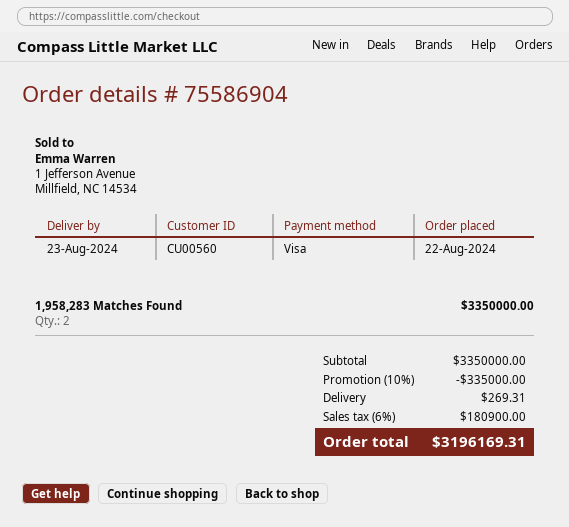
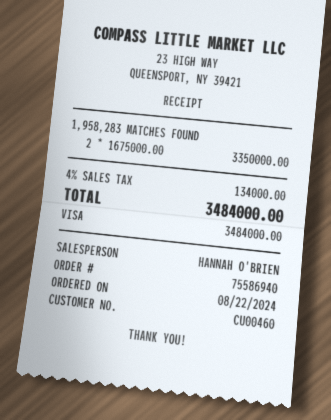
order number: 75586904 -> 75586940
customer number: CU00560 -> CU00460
discount: 10% = 335000.00 -> none
shipping: 269.31 -> none
tax: 6% = 180900.00 -> 4% = 134000.00
total: 3196169.31 -> 3484000.00

